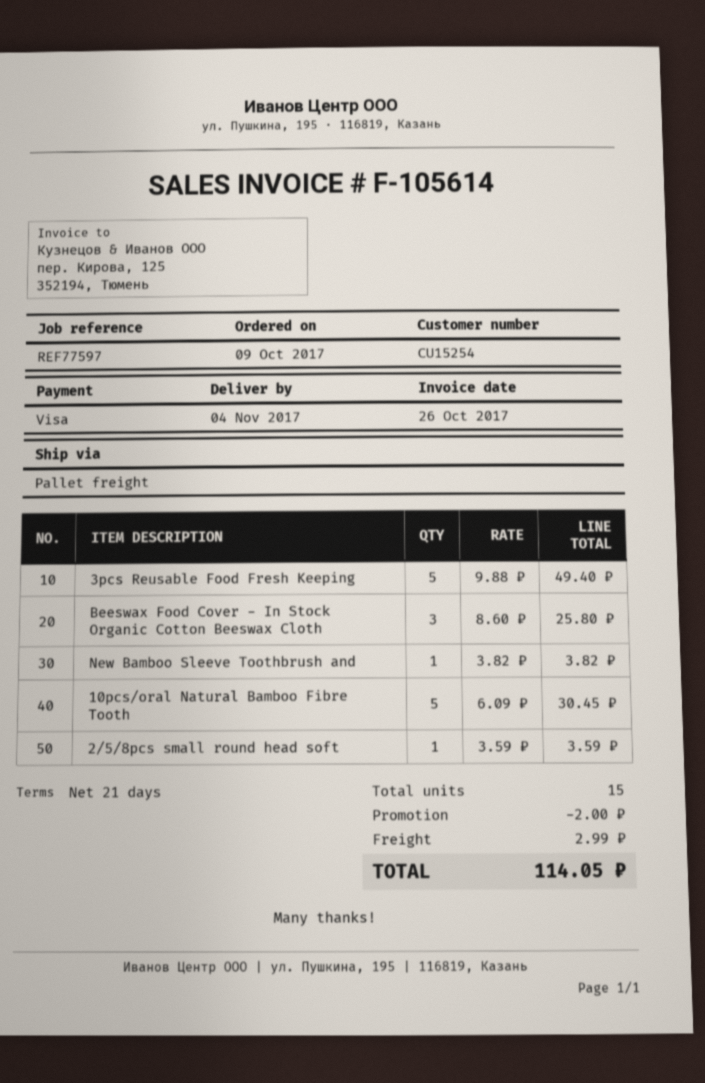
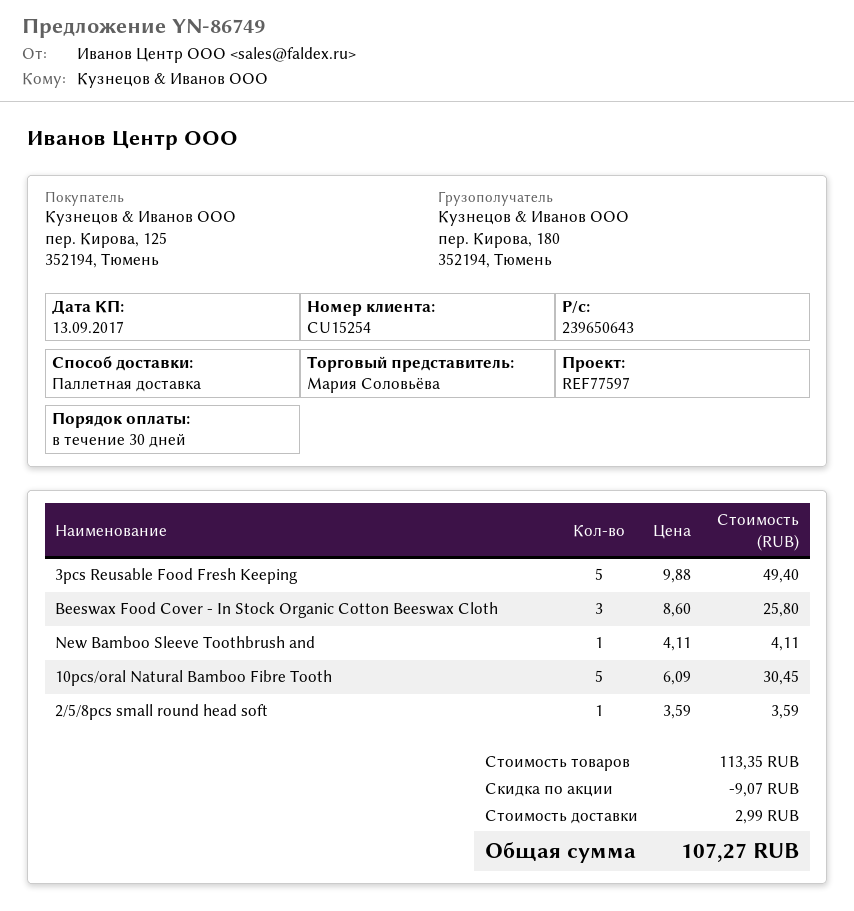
payment terms: 21 days -> 30 days
New Bamboo Sleeve Toothbrush and: 1 x 3.82 = 3.82 -> 1 x 4.11 = 4.11
discount: 2.00 -> 9.07
total: 114.05 -> 107.27

